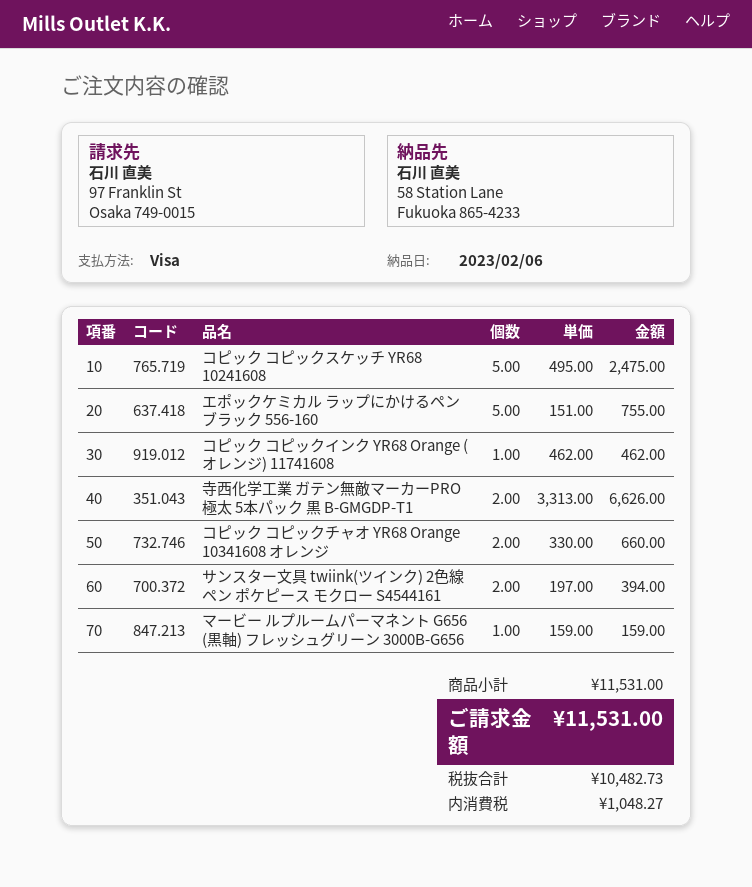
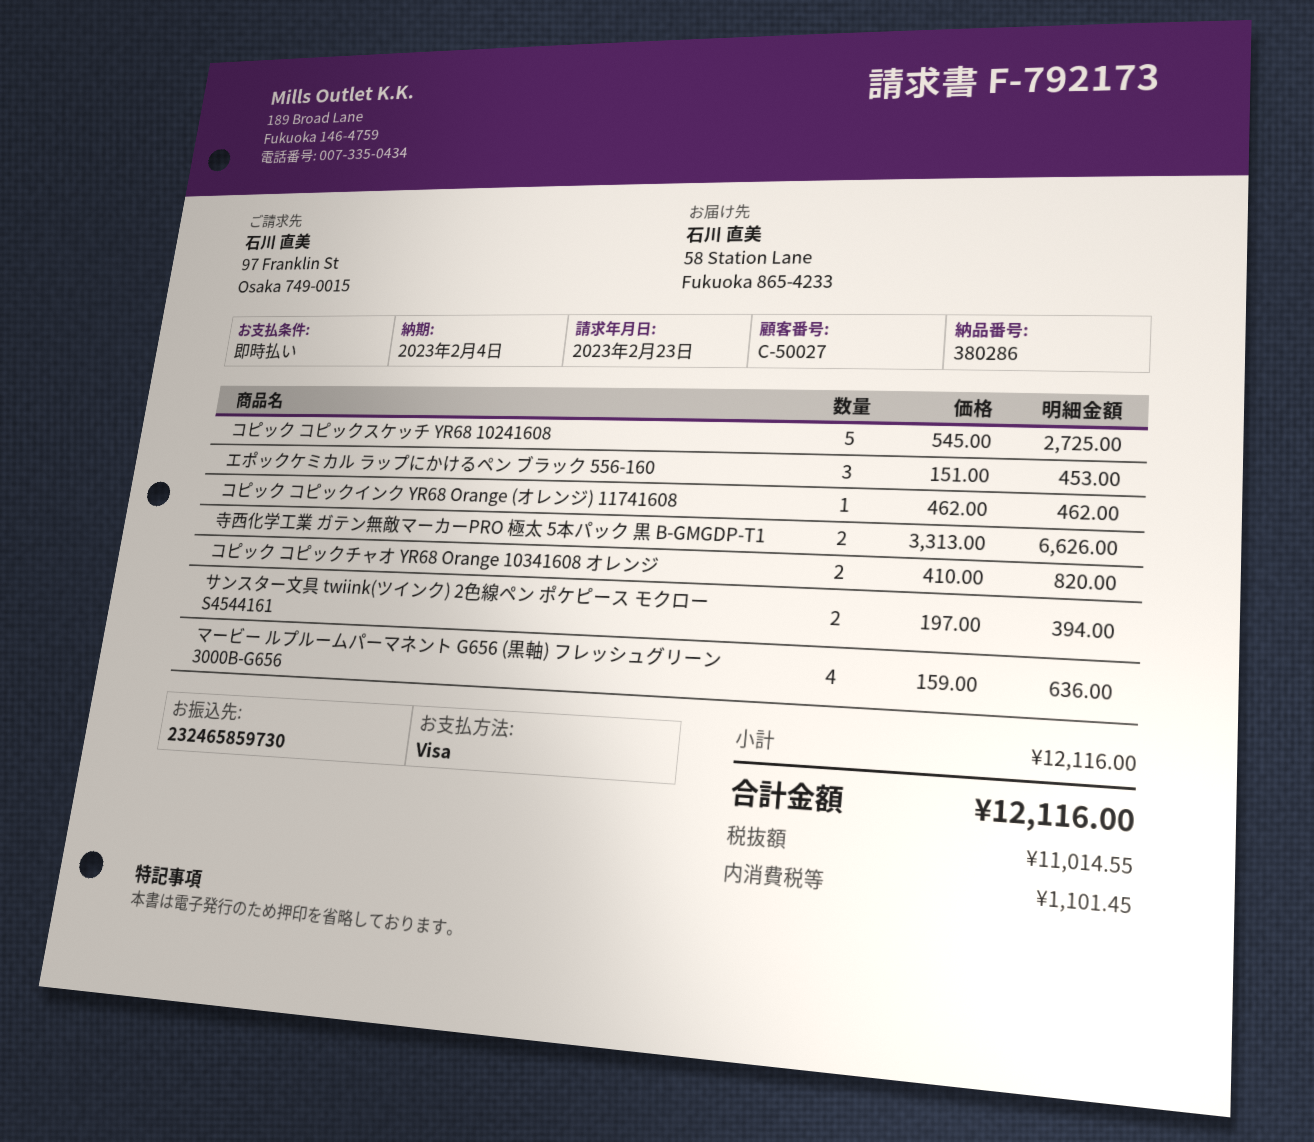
delivery date: 2023-02-06 -> 2023-02-04
コピック コピックスケッチ YR68 10241608: 5 x 495.00 = 2475.00 -> 5 x 545.00 = 2725.00
エポックケミカル ラップにかけるペン ブラック 556-160: 5 x 151.00 = 755.00 -> 3 x 151.00 = 453.00
コピック コピックチャオ YR68 Orange 10341608 オレンジ: 2 x 330.00 = 660.00 -> 2 x 410.00 = 820.00
マービー ルプルームパーマネント G656 (黒軸) フレッシュグリーン 3000B-G656: 1 x 159.00 = 159.00 -> 4 x 159.00 = 636.00
subtotal: 11531.00 -> 12116.00
net: 10482.73 -> 11014.55
tax: 1048.27 -> 1101.45
total: 11531.00 -> 12116.00

